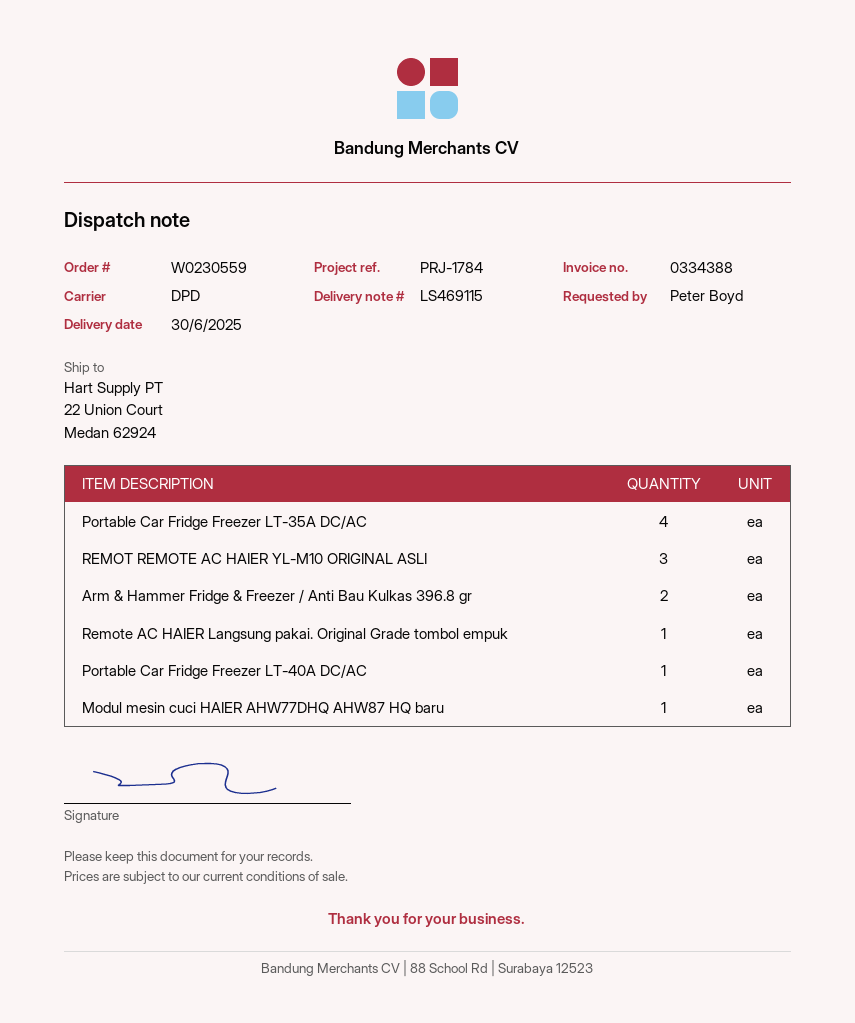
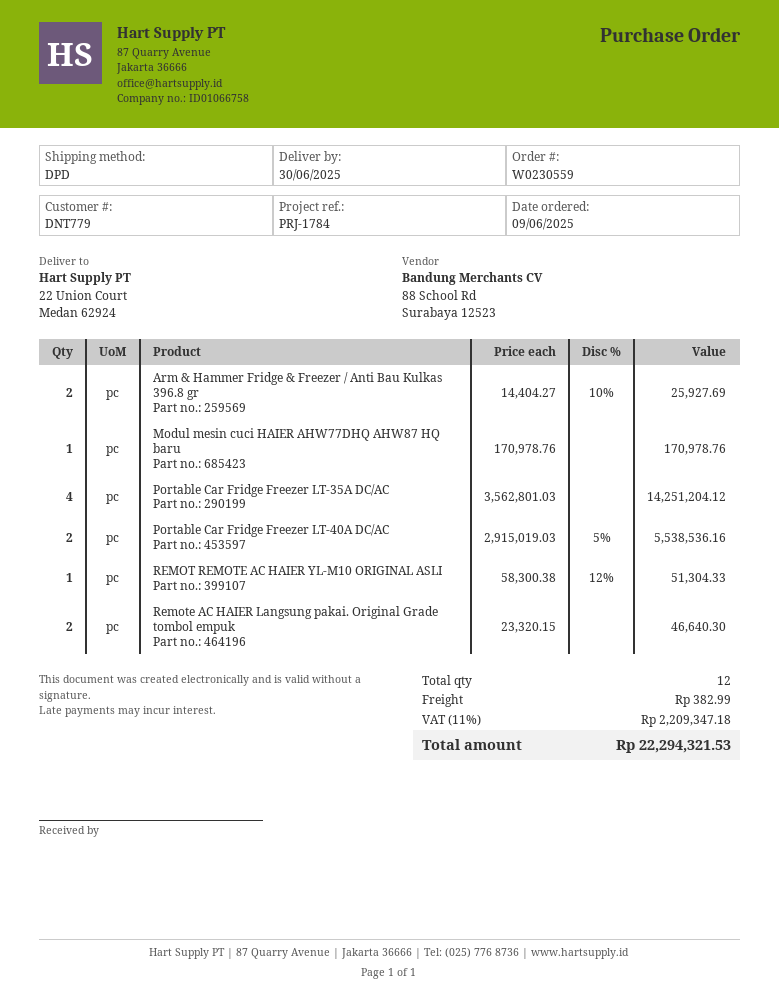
REMOT REMOTE AC HAIER YL-M10 ORIGINAL ASLI: 3 -> 1
Remote AC HAIER Langsung pakai. Original Grade tombol empuk: 1 -> 2
Portable Car Fridge Freezer LT-40A DC/AC: 1 -> 2

